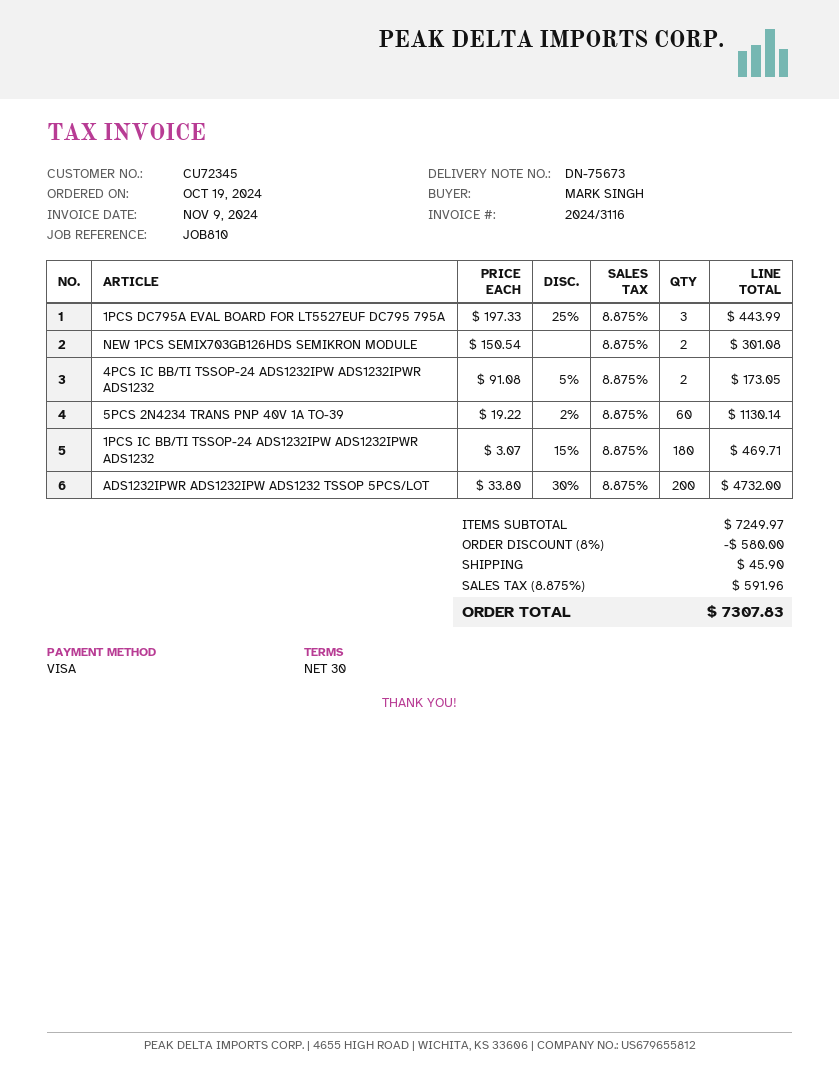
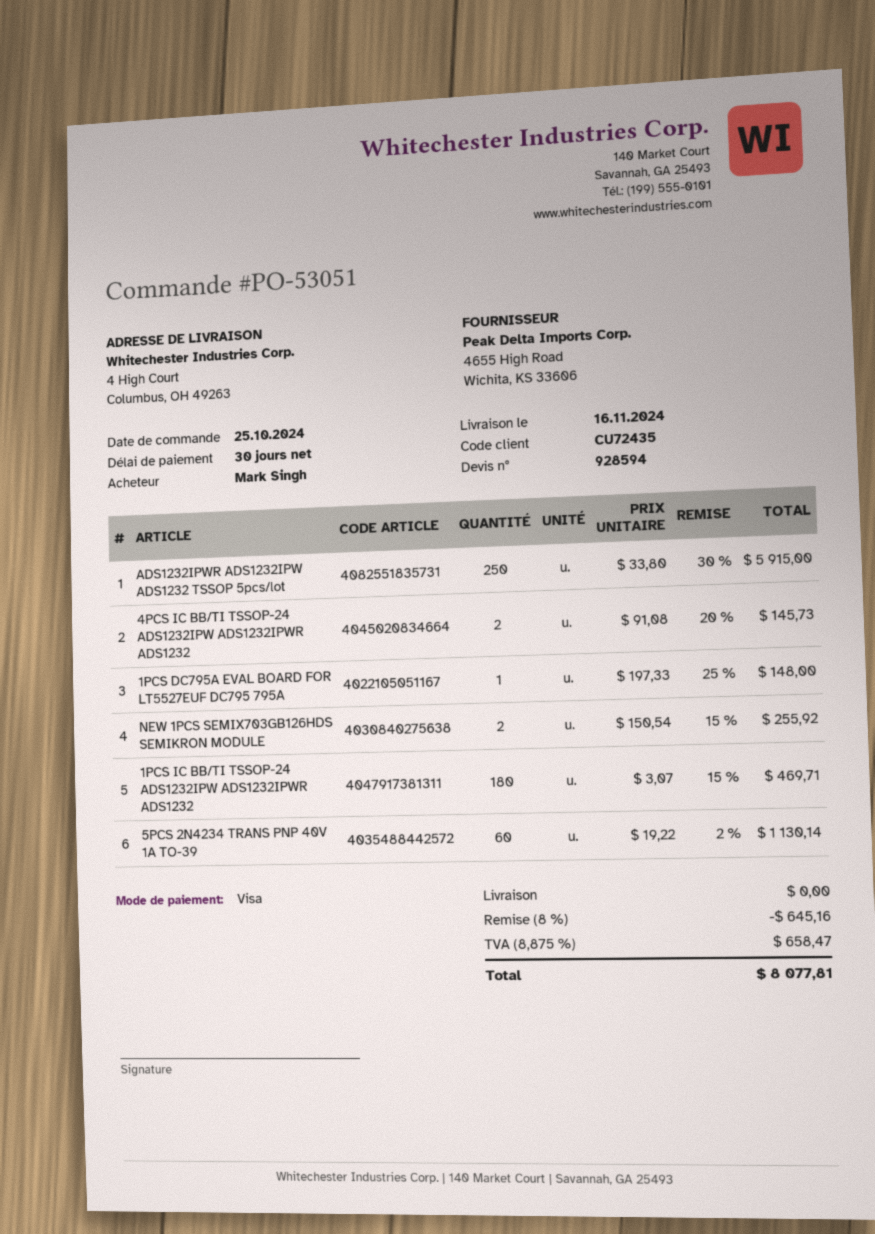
order date: 2024-10-19 -> 2024-10-25
customer number: CU72345 -> CU72435
1PCS DC795A EVAL BOARD FOR LT5527EUF DC795 795A: 3 x 197.33 - 25% = 443.99 -> 1 x 197.33 - 25% = 148.00
NEW 1PCS SEMIX703GB126HDS SEMIKRON MODULE: 2 x 150.54 = 301.08 -> 2 x 150.54 - 15% = 255.92
4PCS IC BB/TI TSSOP-24 ADS1232IPW ADS1232IPWR ADS1232: 2 x 91.08 - 5% = 173.05 -> 2 x 91.08 - 20% = 145.73
ADS1232IPWR ADS1232IPW ADS1232 TSSOP 5PCS/LOT: 200 x 33.80 - 30% = 4732.00 -> 250 x 33.80 - 30% = 5915.00
discount: 8% = 580.00 -> 8% = 645.16
shipping: 45.90 -> 0.00
tax: 8.875% = 591.96 -> 8.875% = 658.47
total: 7307.83 -> 8077.81

